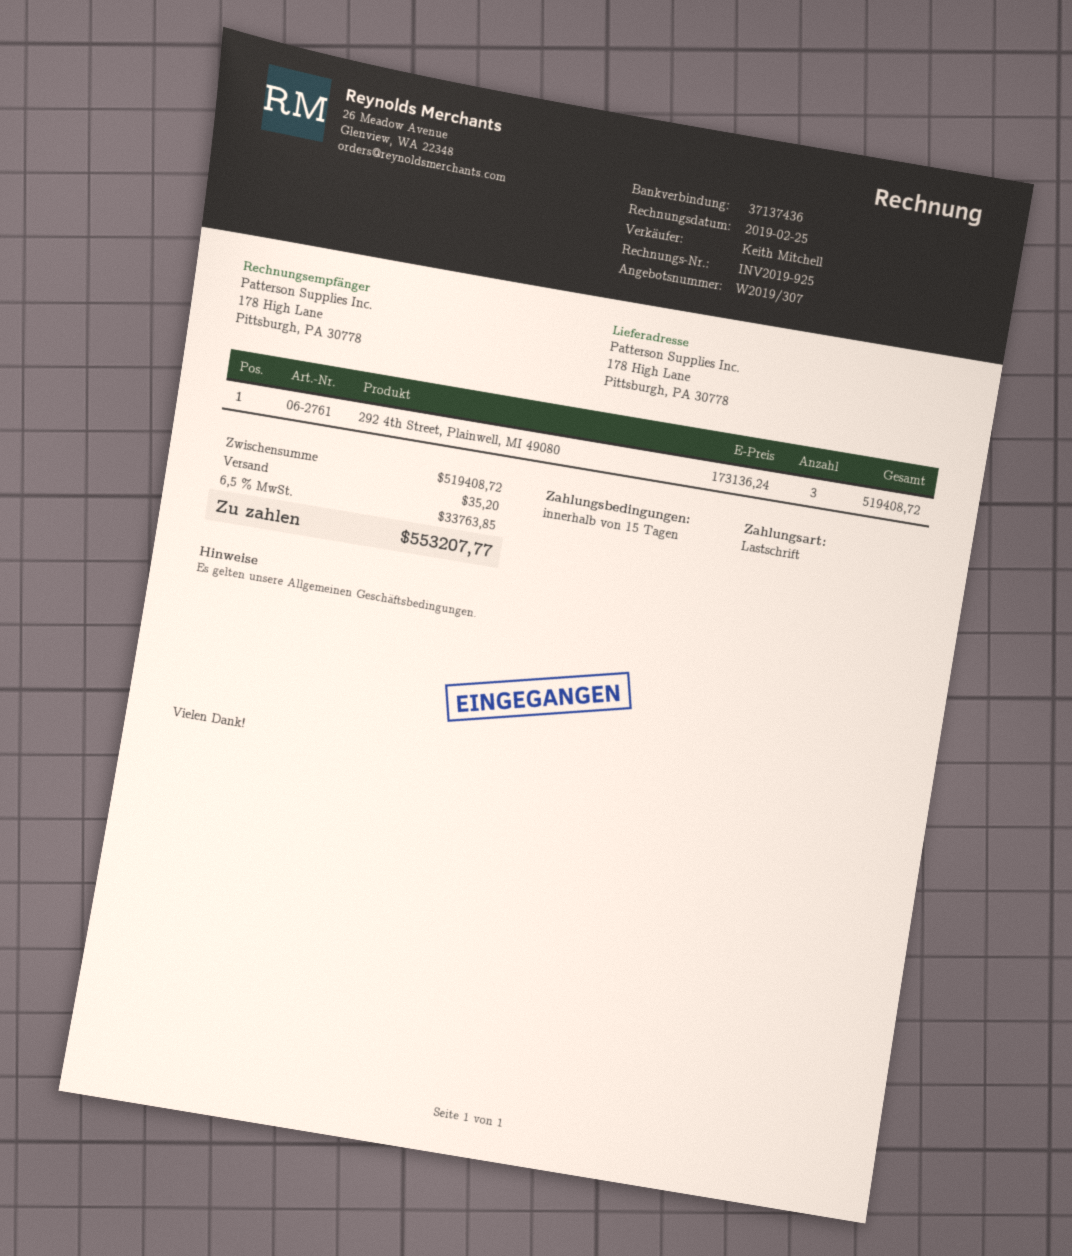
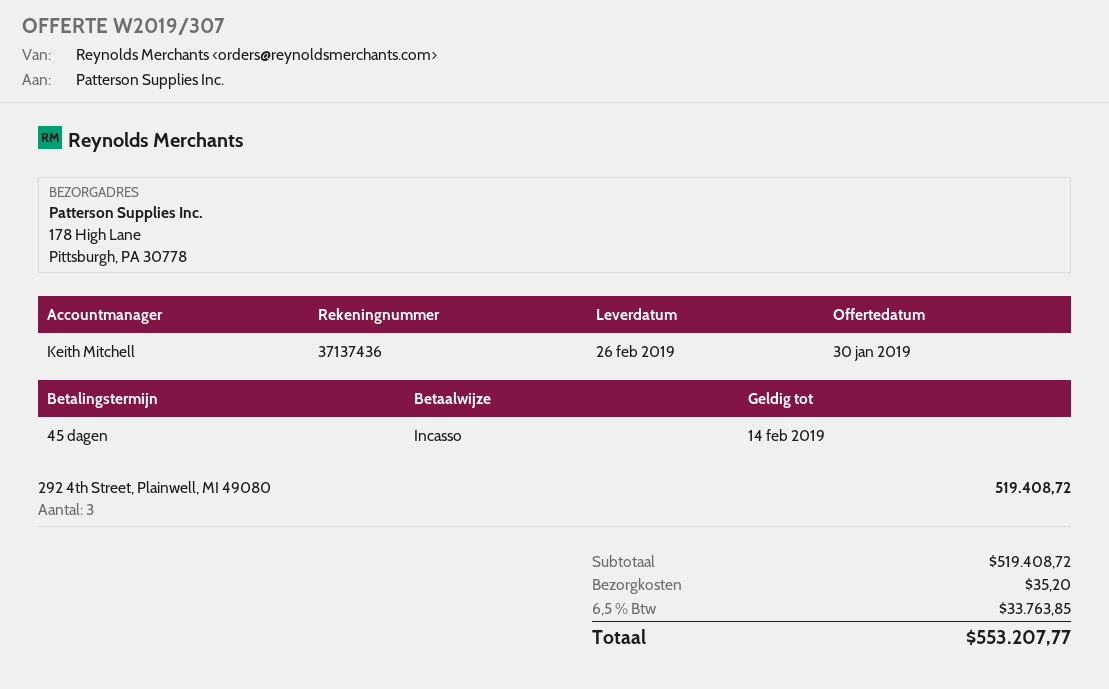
payment terms: 15 days -> 45 days

